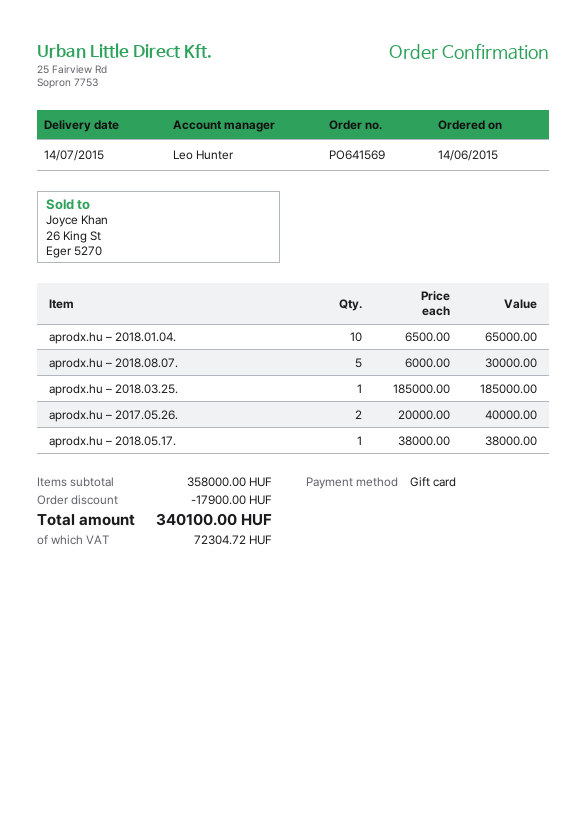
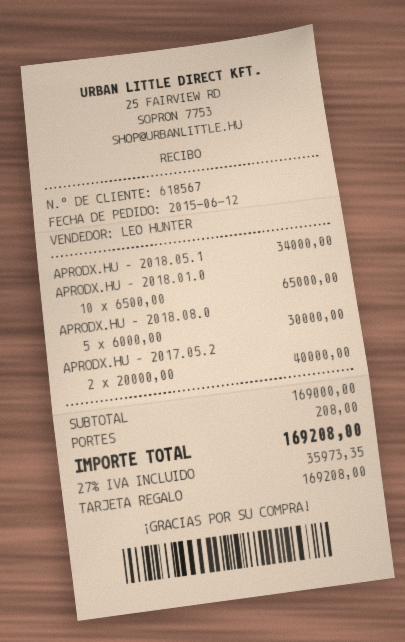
order date: 2015-06-14 -> 2015-06-12
aprodx.hu – 2018.03.25.: 1 x 185000.00 = 185000.00 -> none
aprodx.hu – 2018.05.17.: 1 x 38000.00 = 38000.00 -> 1 x 34000.00 = 34000.00
subtotal: 358000.00 -> 169000.00
discount: 17900.00 -> none
shipping: none -> 208.00
tax: 72304.72 -> 35973.35
total: 340100.00 -> 169208.00

